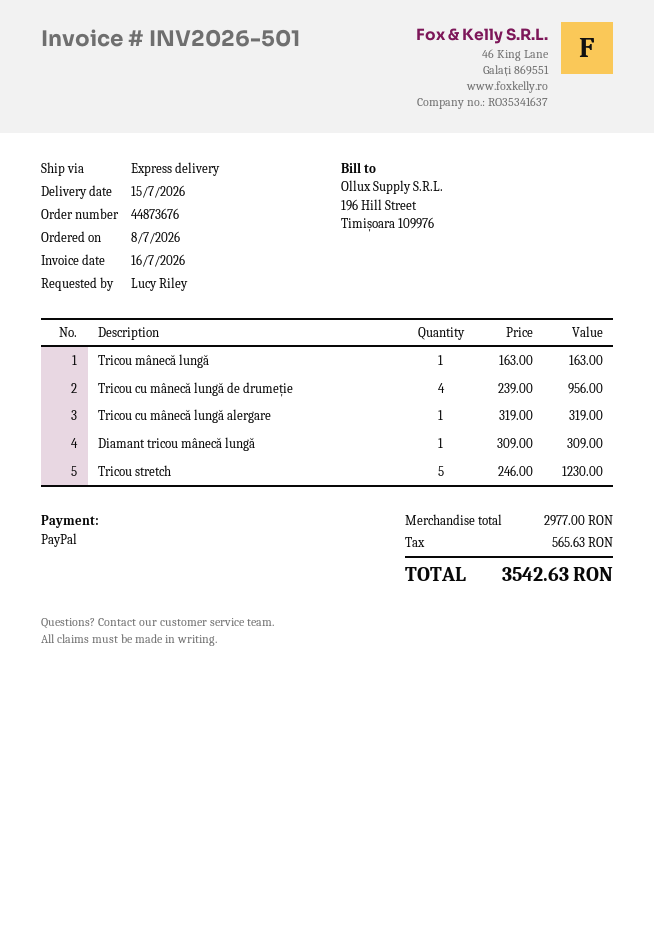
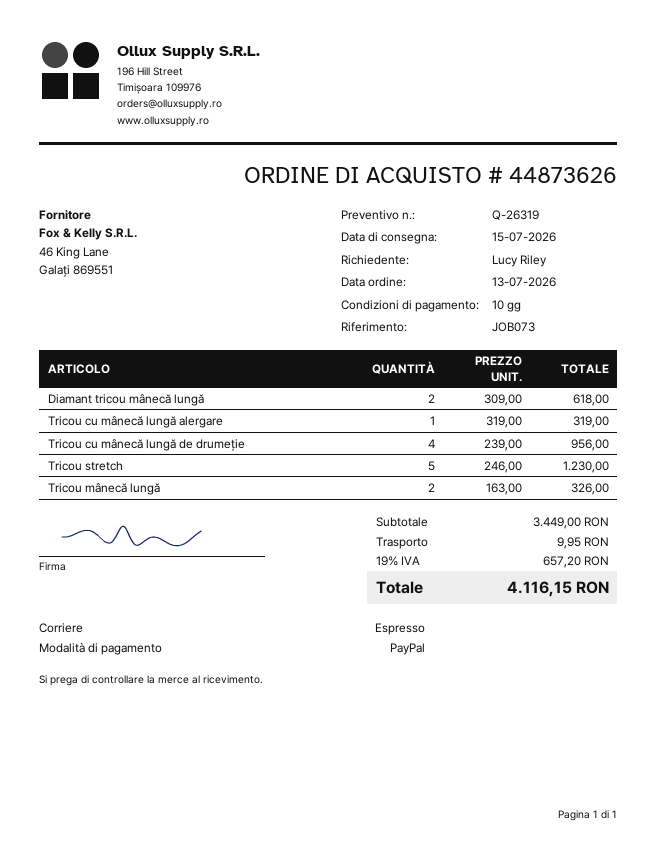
order number: 44873676 -> 44873626
order date: 2026-07-08 -> 2026-07-13
Tricou mânecă lungă: 1 x 163.00 = 163.00 -> 2 x 163.00 = 326.00
Diamant tricou mânecă lungă: 1 x 309.00 = 309.00 -> 2 x 309.00 = 618.00
subtotal: 2977.00 -> 3449.00
shipping: none -> 9.95
tax: 565.63 -> 657.20
total: 3542.63 -> 4116.15

